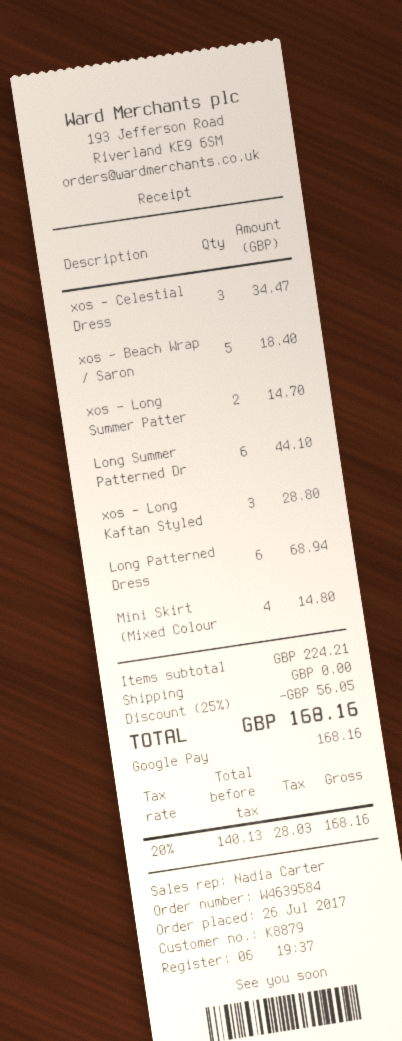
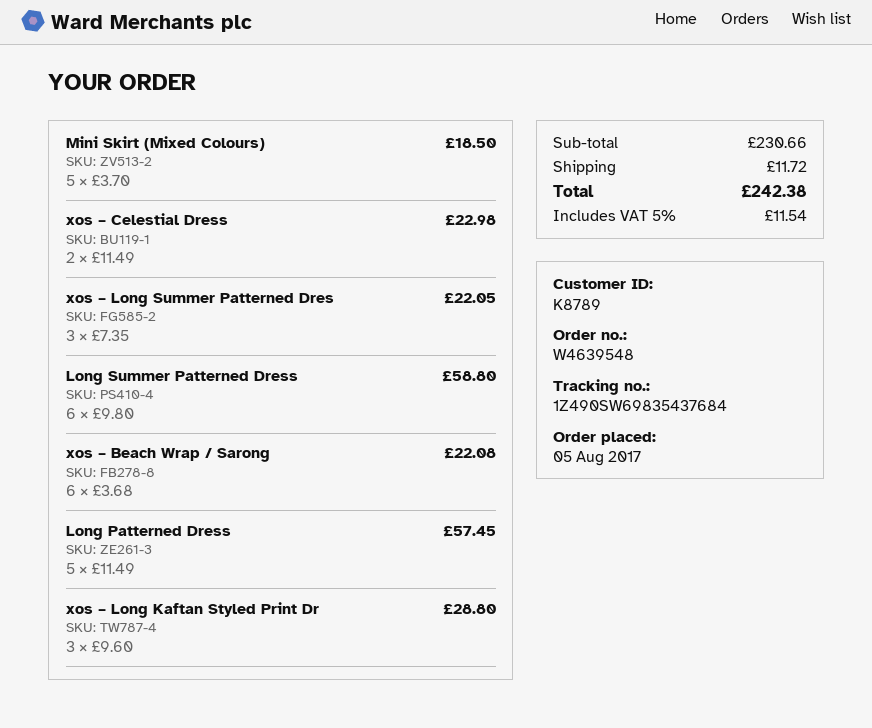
order number: W4639584 -> W4639548
order date: 2017-07-26 -> 2017-08-05
customer number: K8879 -> K8789
xos – Celestial Dress: 3 for 34.47 -> 2 for 22.98
xos – Beach Wrap / Saron: 5 for 18.40 -> 6 for 22.08
xos – Long Summer Patter: 2 for 14.70 -> 3 for 22.05
Long Summer Patterned Dr: 6 for 44.10 -> 6 for 58.80
Long Patterned Dress: 6 for 68.94 -> 5 for 57.45
Mini Skirt (Mixed Colour: 4 for 14.80 -> 5 for 18.50
subtotal: 224.21 -> 230.66
discount: 25% = 56.05 -> none
shipping: 0.00 -> 11.72
tax: 20% = 28.03 -> 5% = 11.54
total: 168.16 -> 242.38

